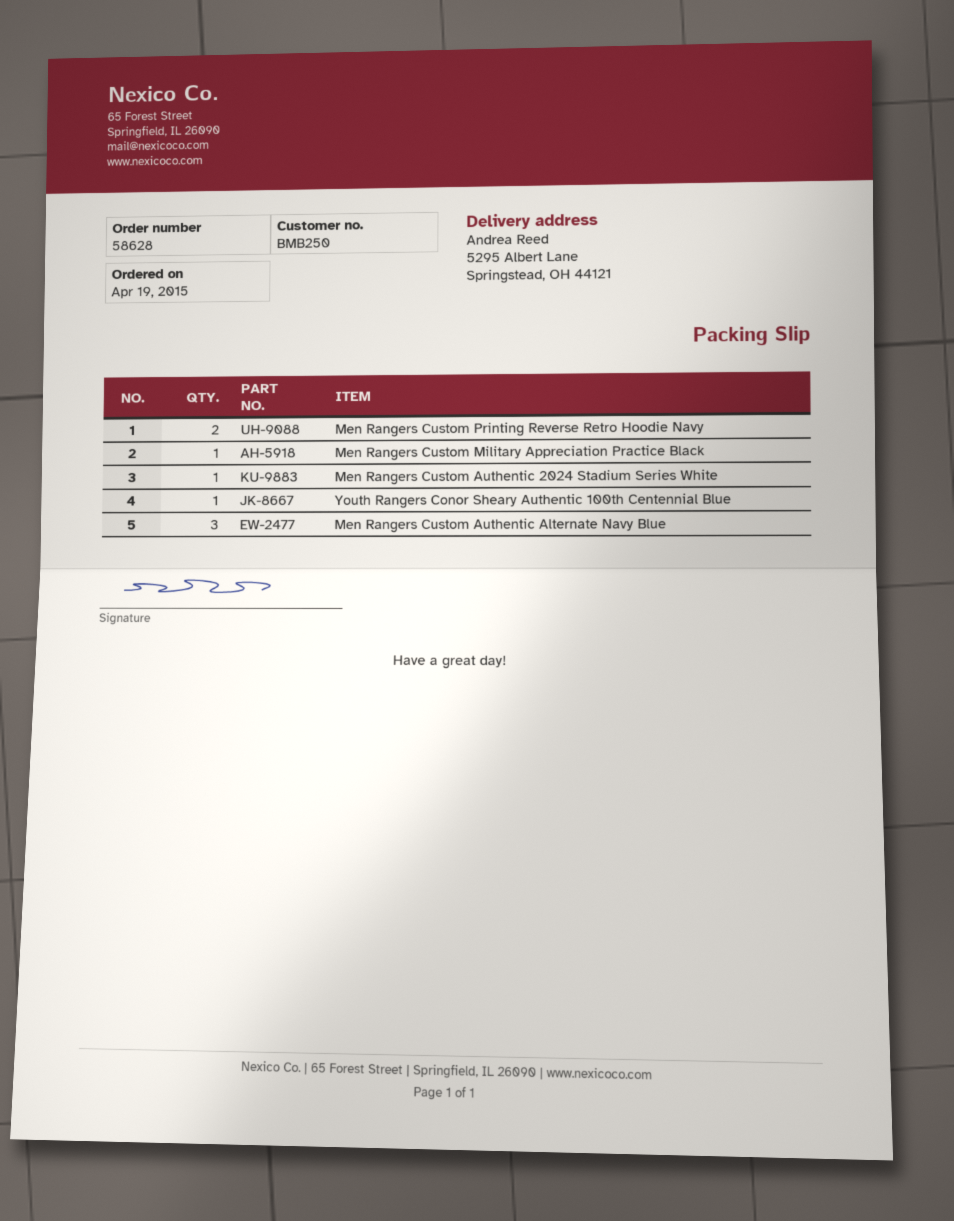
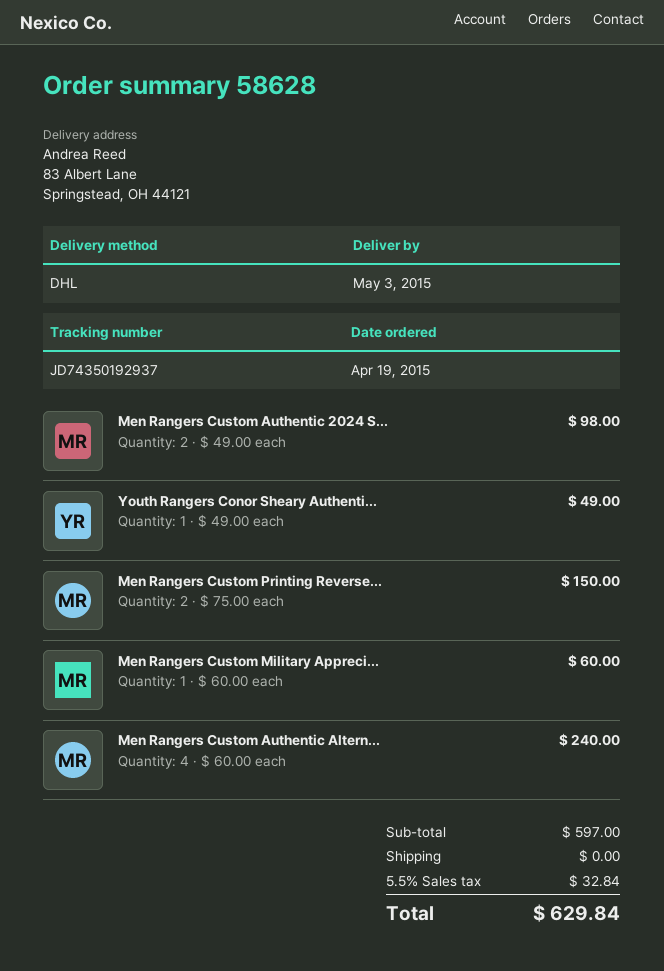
ship to: 5295 Albert Lane, Springstead, OH 44121 -> 83 Albert Lane, Springstead, OH 44121
Men Rangers Custom Authentic 2024 Stadium Series White: 1 -> 2
Men Rangers Custom Authentic Alternate Navy Blue: 3 -> 4

